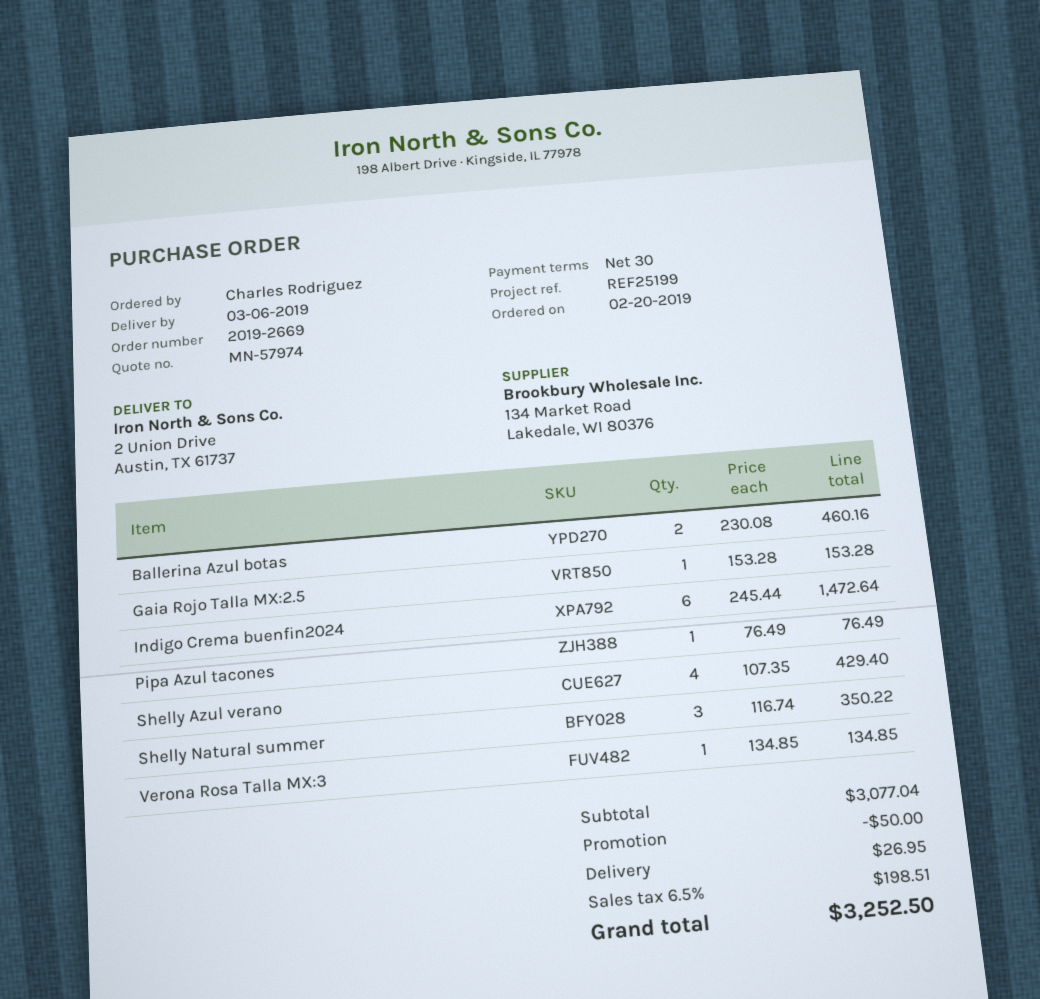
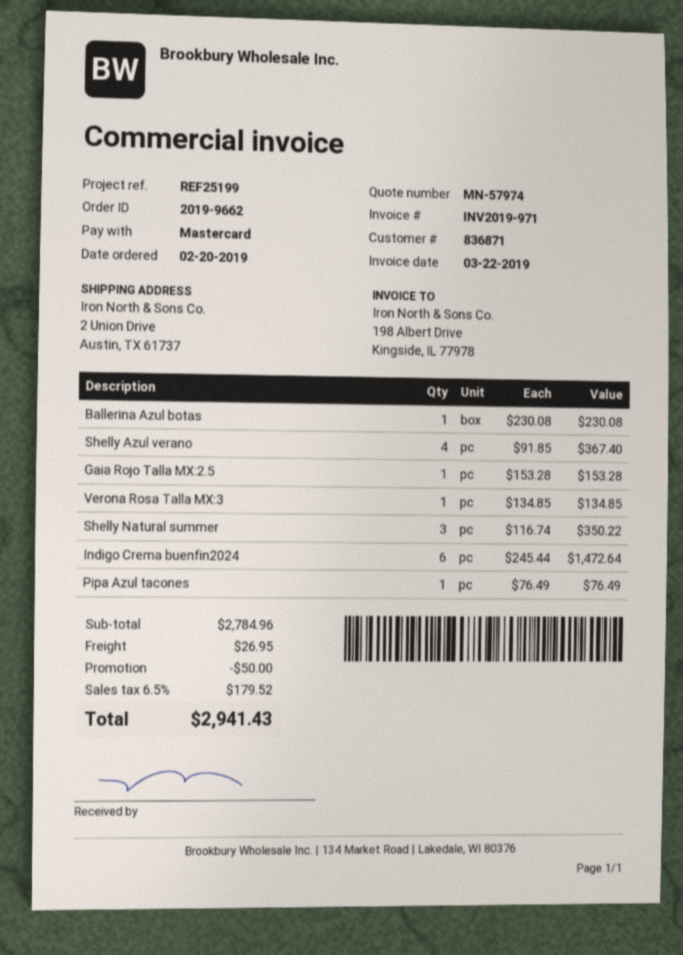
order number: 2019-2669 -> 2019-9662
Ballerina Azul botas: 2 x 230.08 = 460.16 -> 1 x 230.08 = 230.08
Shelly Azul verano: 4 x 107.35 = 429.40 -> 4 x 91.85 = 367.40
subtotal: 3077.04 -> 2784.96
tax: 6.5% = 198.51 -> 6.5% = 179.52
total: 3252.50 -> 2941.43

